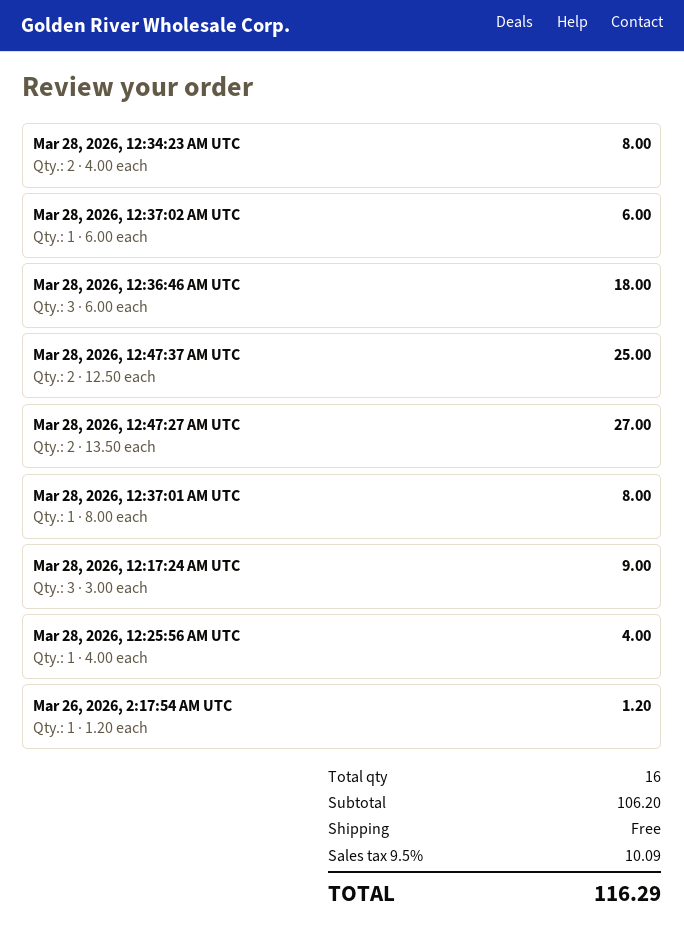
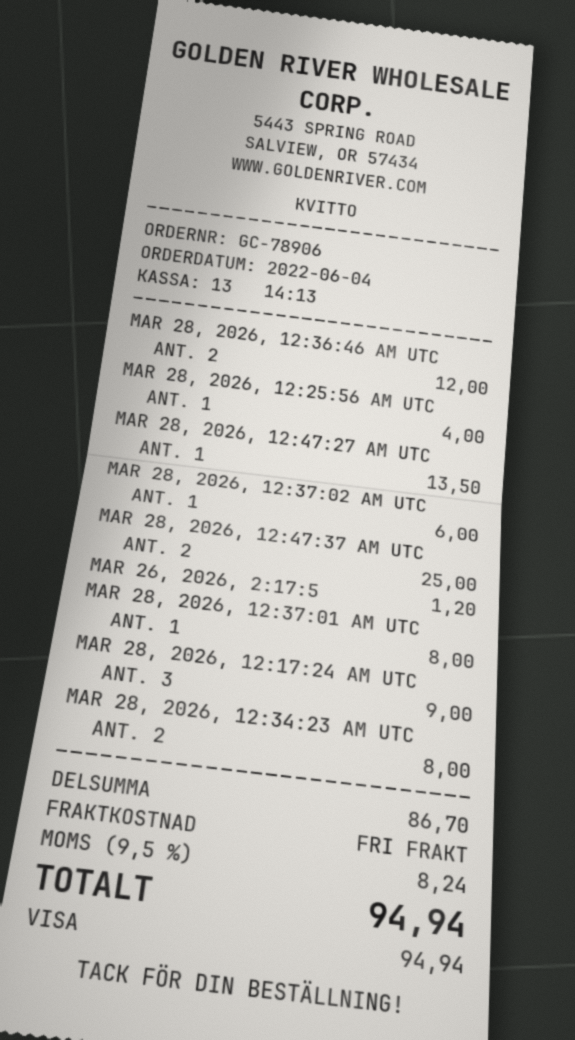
Mar 28, 2026, 12:36:46 AM UTC: 3 for 18.00 -> 2 for 12.00
Mar 28, 2026, 12:47:27 AM UTC: 2 for 27.00 -> 1 for 13.50
subtotal: 106.20 -> 86.70
tax: 9.5% = 10.09 -> 9.5% = 8.24
total: 116.29 -> 94.94

